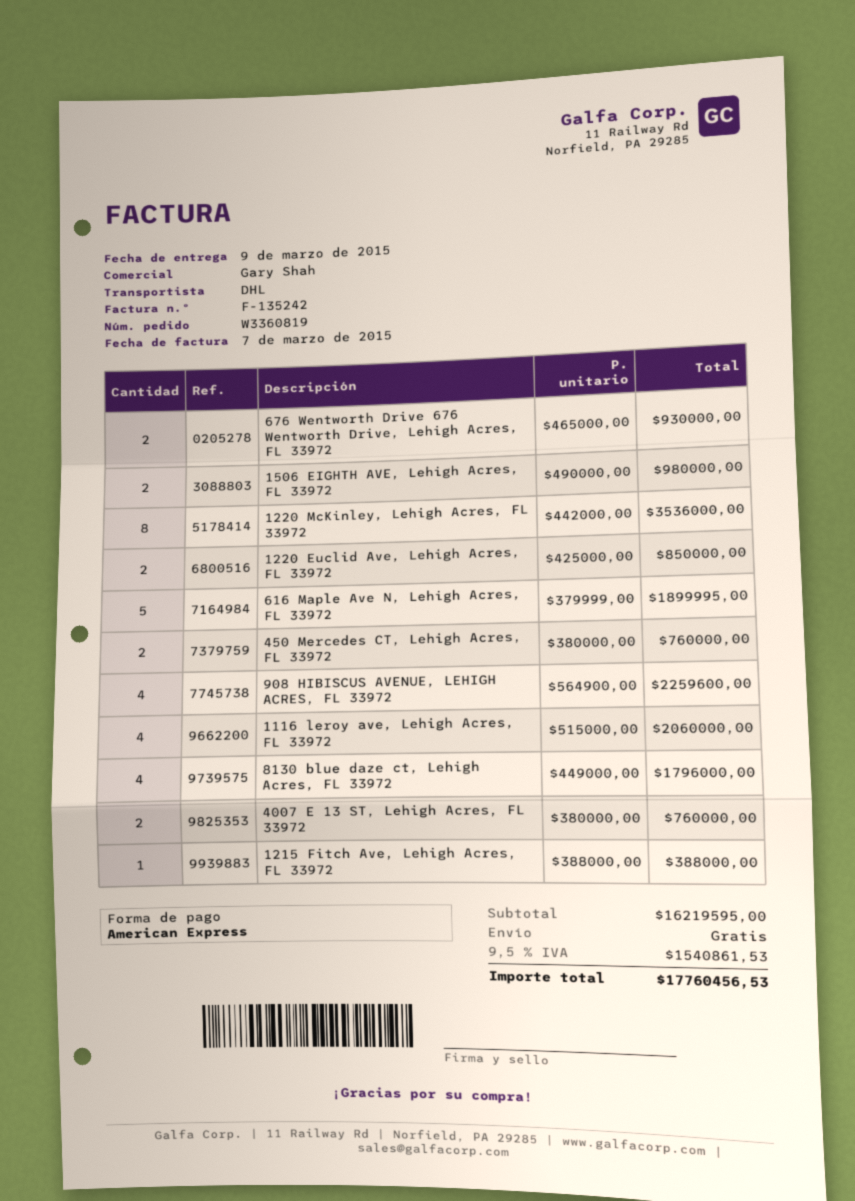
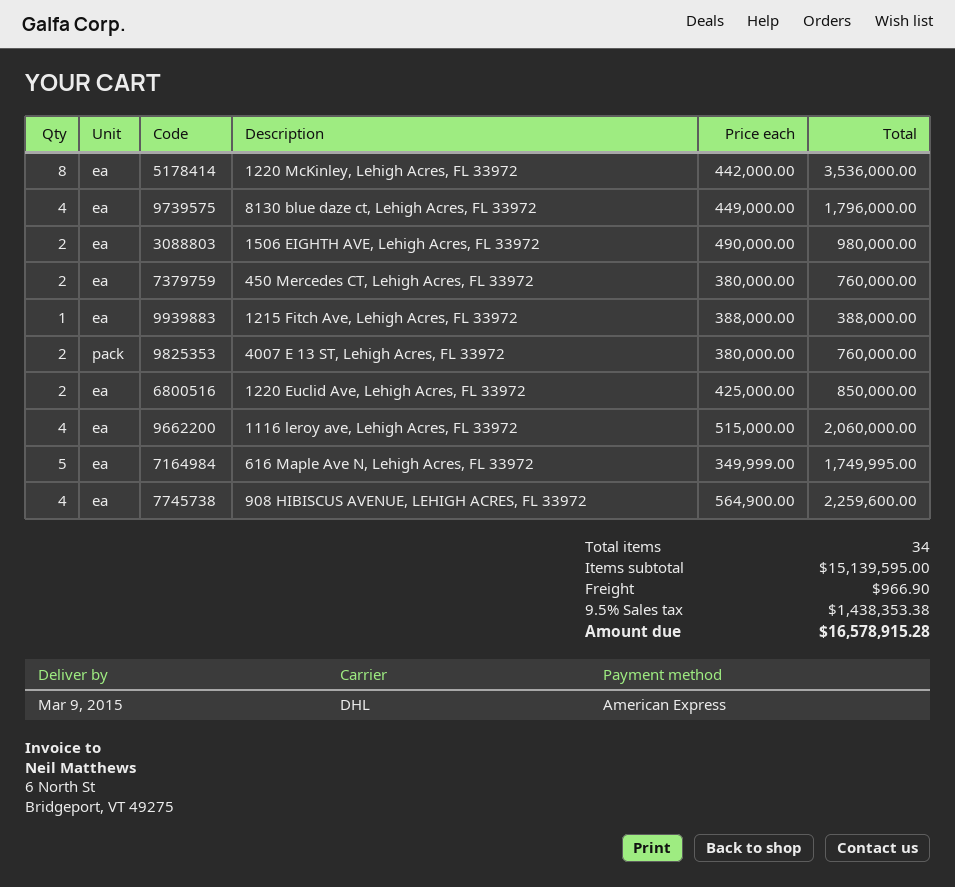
676 Wentworth Drive 676 Wentworth Drive, Lehigh Acres, FL 33972: 2 x 465000.00 = 930000.00 -> none
616 Maple Ave N, Lehigh Acres, FL 33972: 5 x 379999.00 = 1899995.00 -> 5 x 349999.00 = 1749995.00
subtotal: 16219595.00 -> 15139595.00
shipping: 0.00 -> 966.90
tax: 9.5% = 1540861.53 -> 9.5% = 1438353.38
total: 17760456.53 -> 16578915.28

